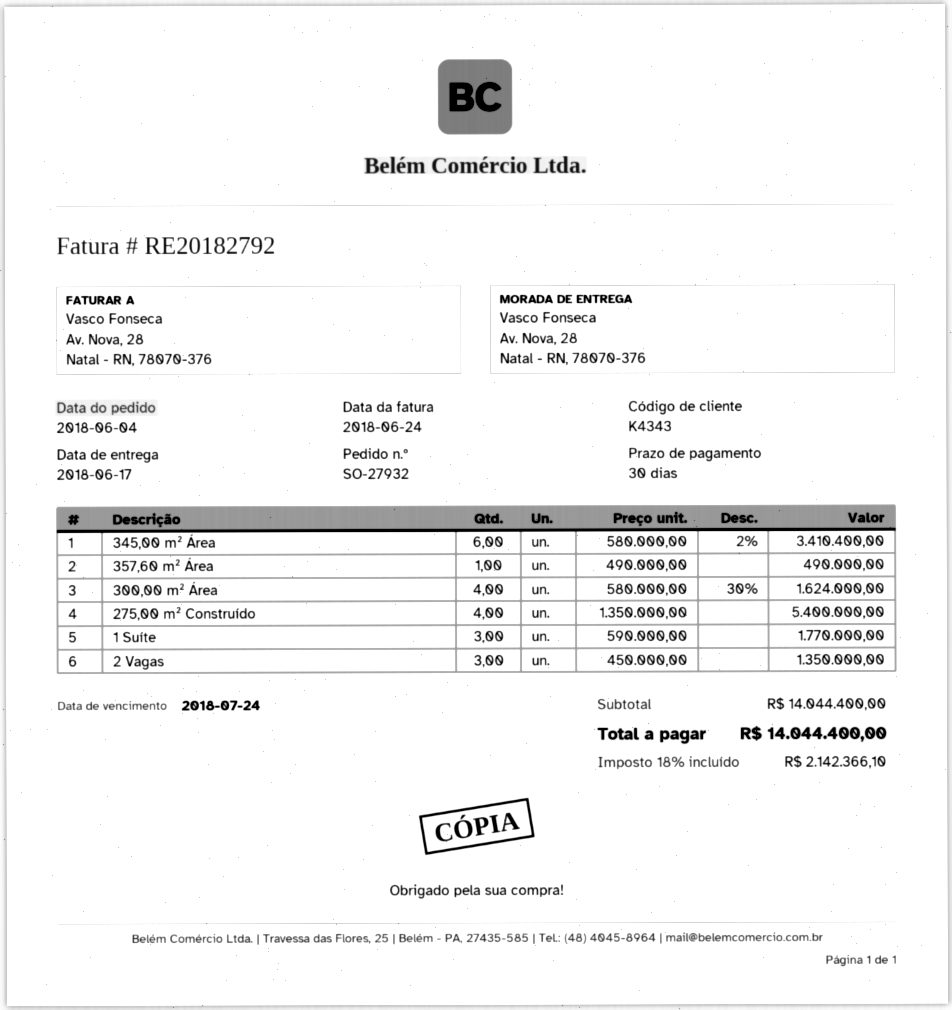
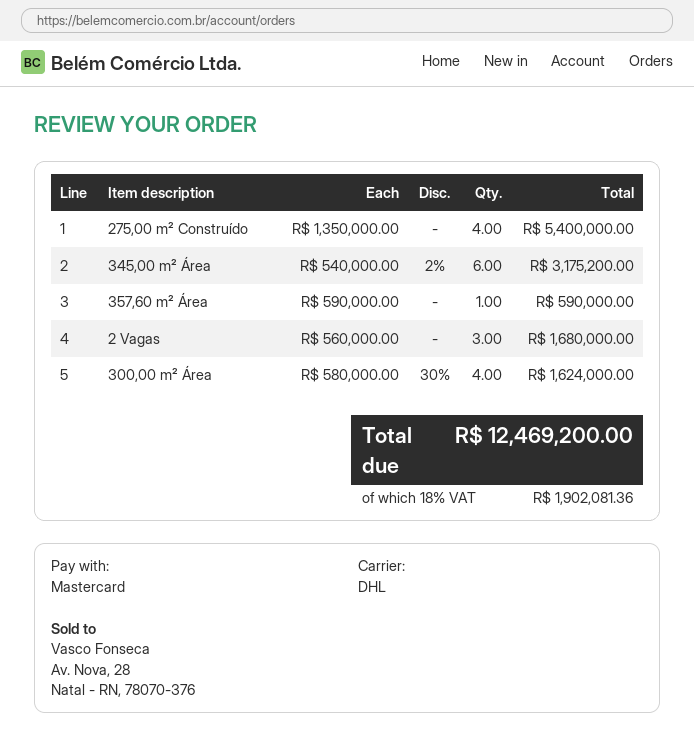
345,00 m² Área: 6 x 580000.00 - 2% = 3410400.00 -> 6 x 540000.00 - 2% = 3175200.00
357,60 m² Área: 1 x 490000.00 = 490000.00 -> 1 x 590000.00 = 590000.00
1 Suíte: 3 x 590000.00 = 1770000.00 -> none
2 Vagas: 3 x 450000.00 = 1350000.00 -> 3 x 560000.00 = 1680000.00
tax: 18% = 2142366.10 -> 18% = 1902081.36
total: 14044400.00 -> 12469200.00

